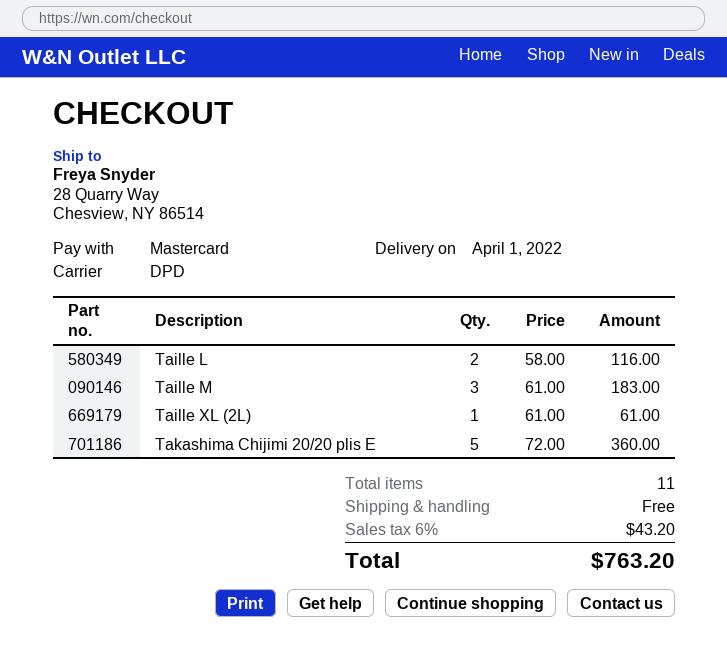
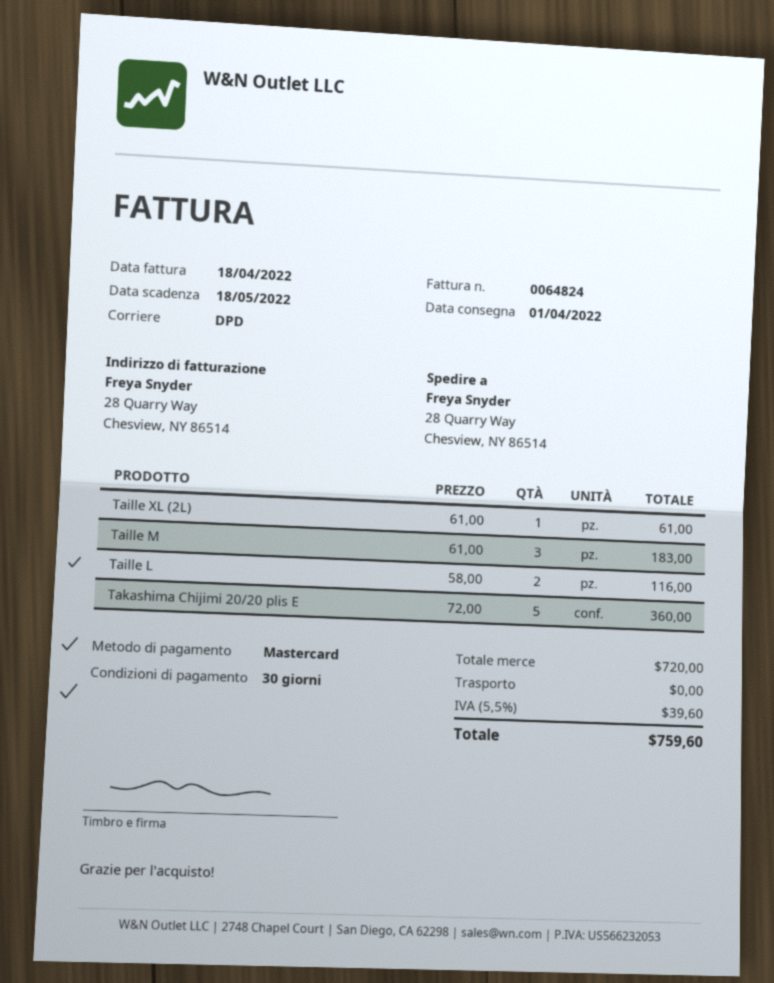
tax: 6% = 43.20 -> 5.5% = 39.60
total: 763.20 -> 759.60

